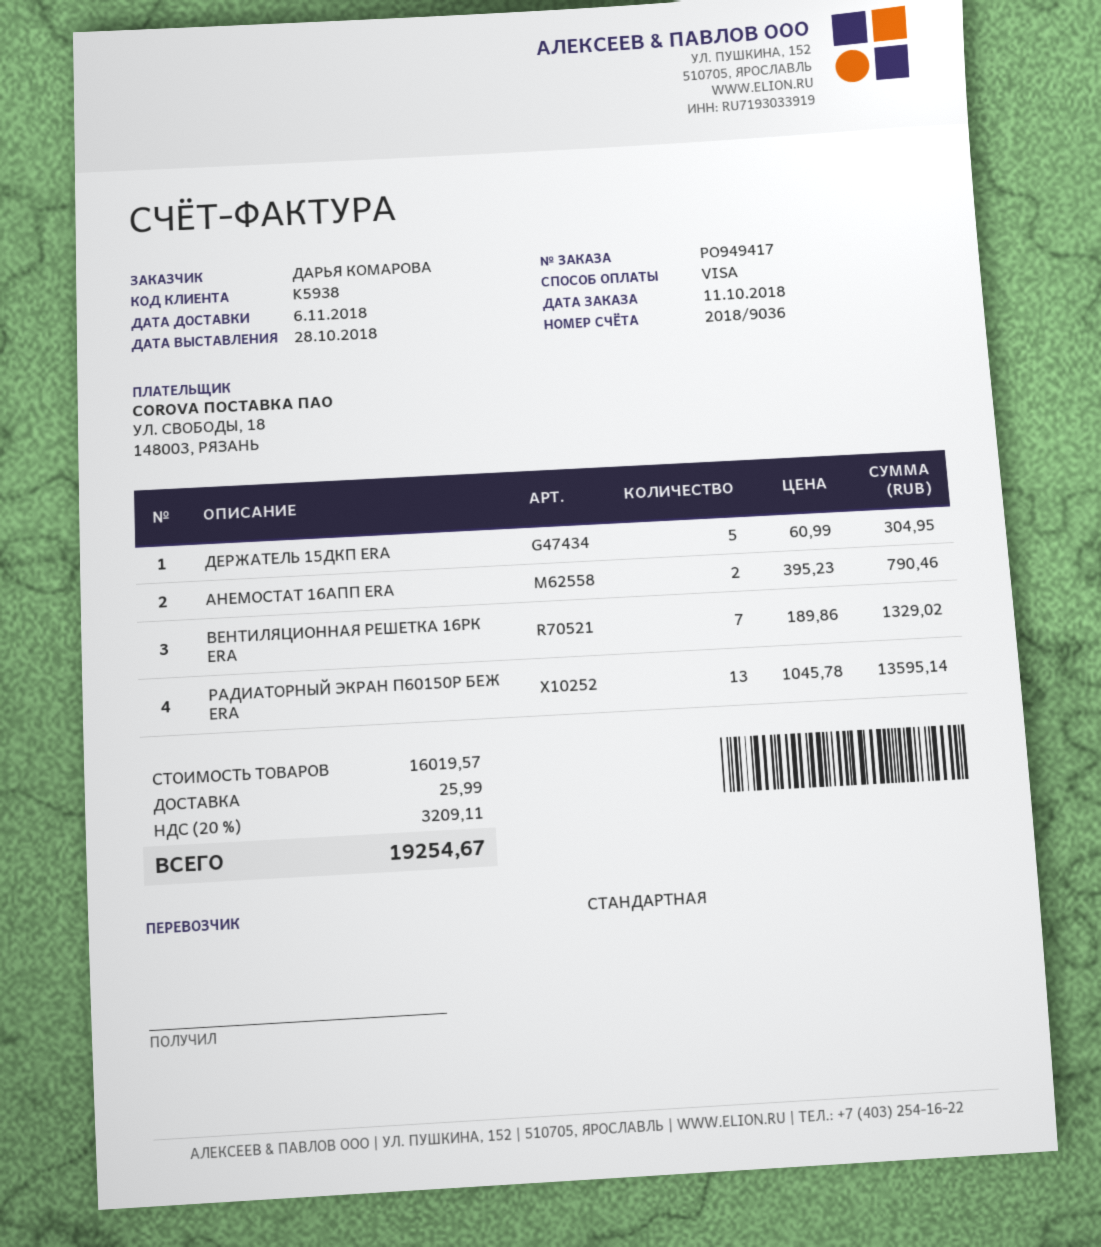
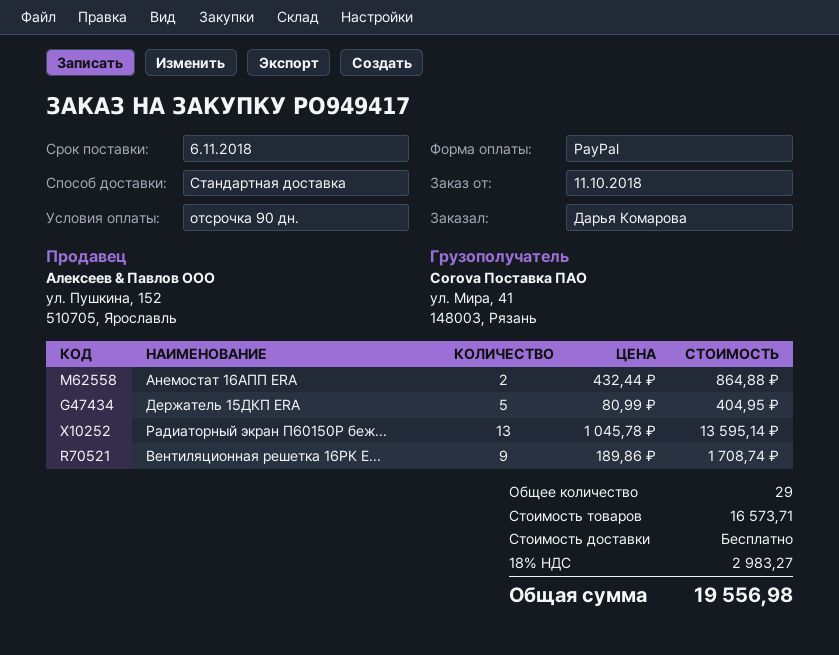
payment method: Visa -> PayPal
ДЕРЖАТЕЛЬ 15ДКП ERA: 5 x 60.99 = 304.95 -> 5 x 80.99 = 404.95
АНЕМОСТАТ 16АПП ERA: 2 x 395.23 = 790.46 -> 2 x 432.44 = 864.88
ВЕНТИЛЯЦИОННАЯ РЕШЕТКА 16РК ERA: 7 x 189.86 = 1329.02 -> 9 x 189.86 = 1708.74
subtotal: 16019.57 -> 16573.71
shipping: 25.99 -> 0.00
tax: 20% = 3209.11 -> 18% = 2983.27
total: 19254.67 -> 19556.98

